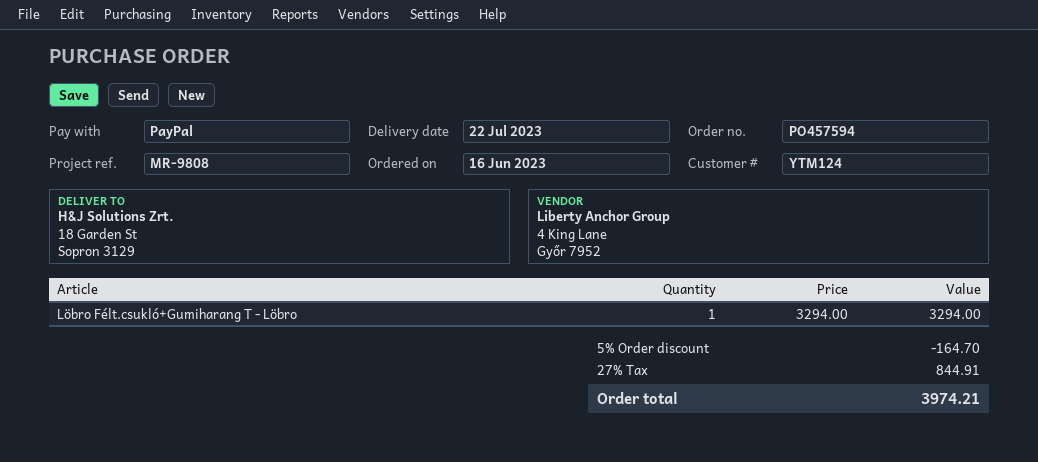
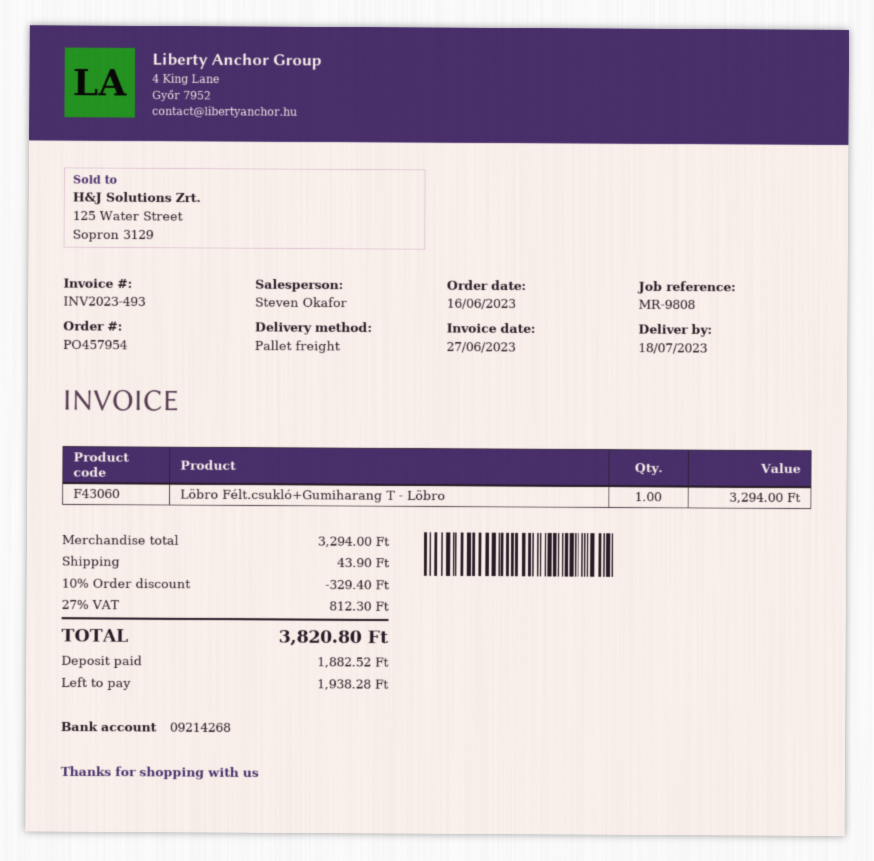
order number: PO457594 -> PO457954
delivery date: 2023-07-22 -> 2023-07-18
discount: 5% = 164.70 -> 10% = 329.40
shipping: none -> 43.90
tax: 27% = 844.91 -> 27% = 812.30
total: 3974.21 -> 3820.80

